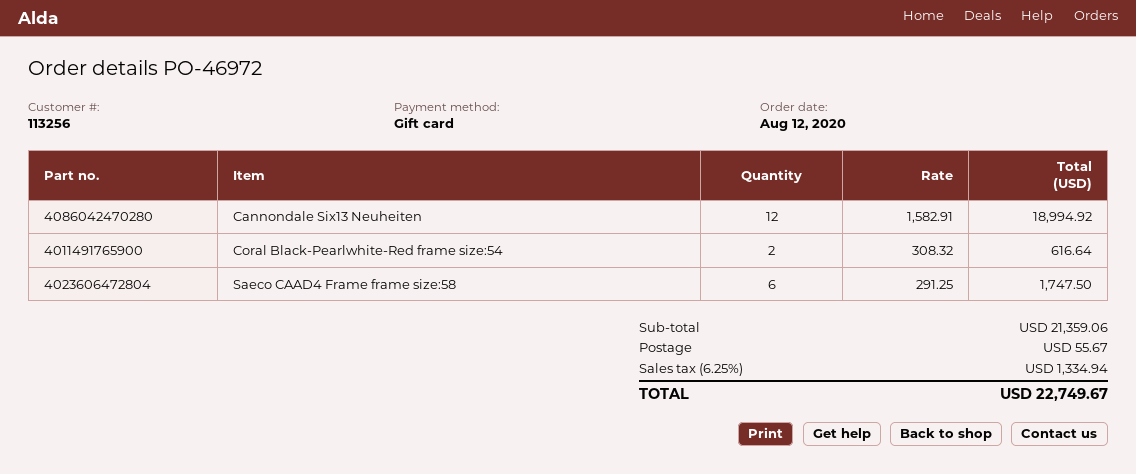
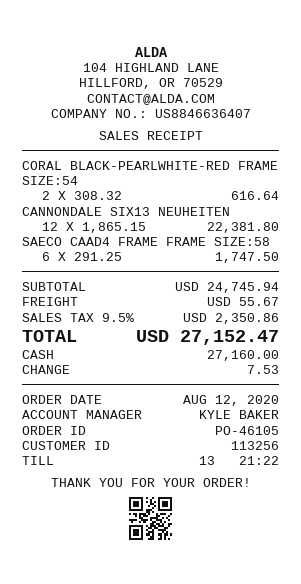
order number: PO-46972 -> PO-46105
payment method: gift card -> cash
Cannondale Six13 Neuheiten: 12 x 1582.91 = 18994.92 -> 12 x 1865.15 = 22381.80
subtotal: 21359.06 -> 24745.94
tax: 6.25% = 1334.94 -> 9.5% = 2350.86
total: 22749.67 -> 27152.47

